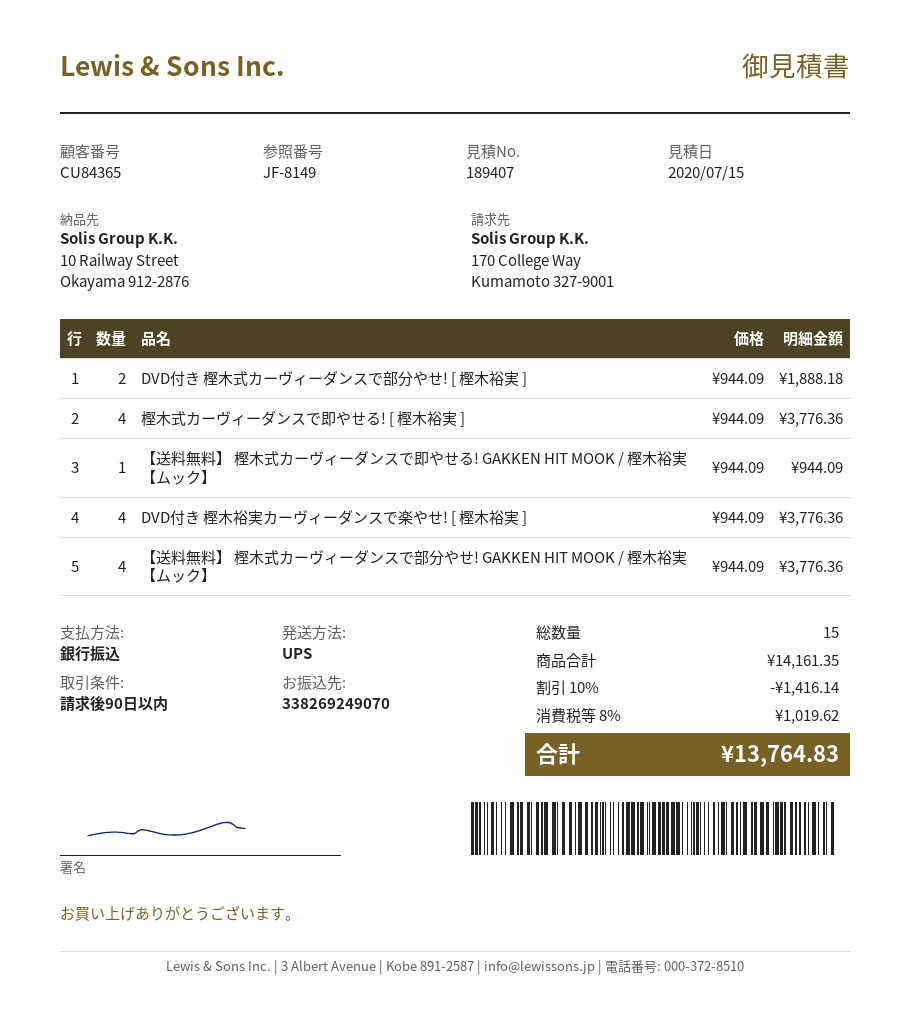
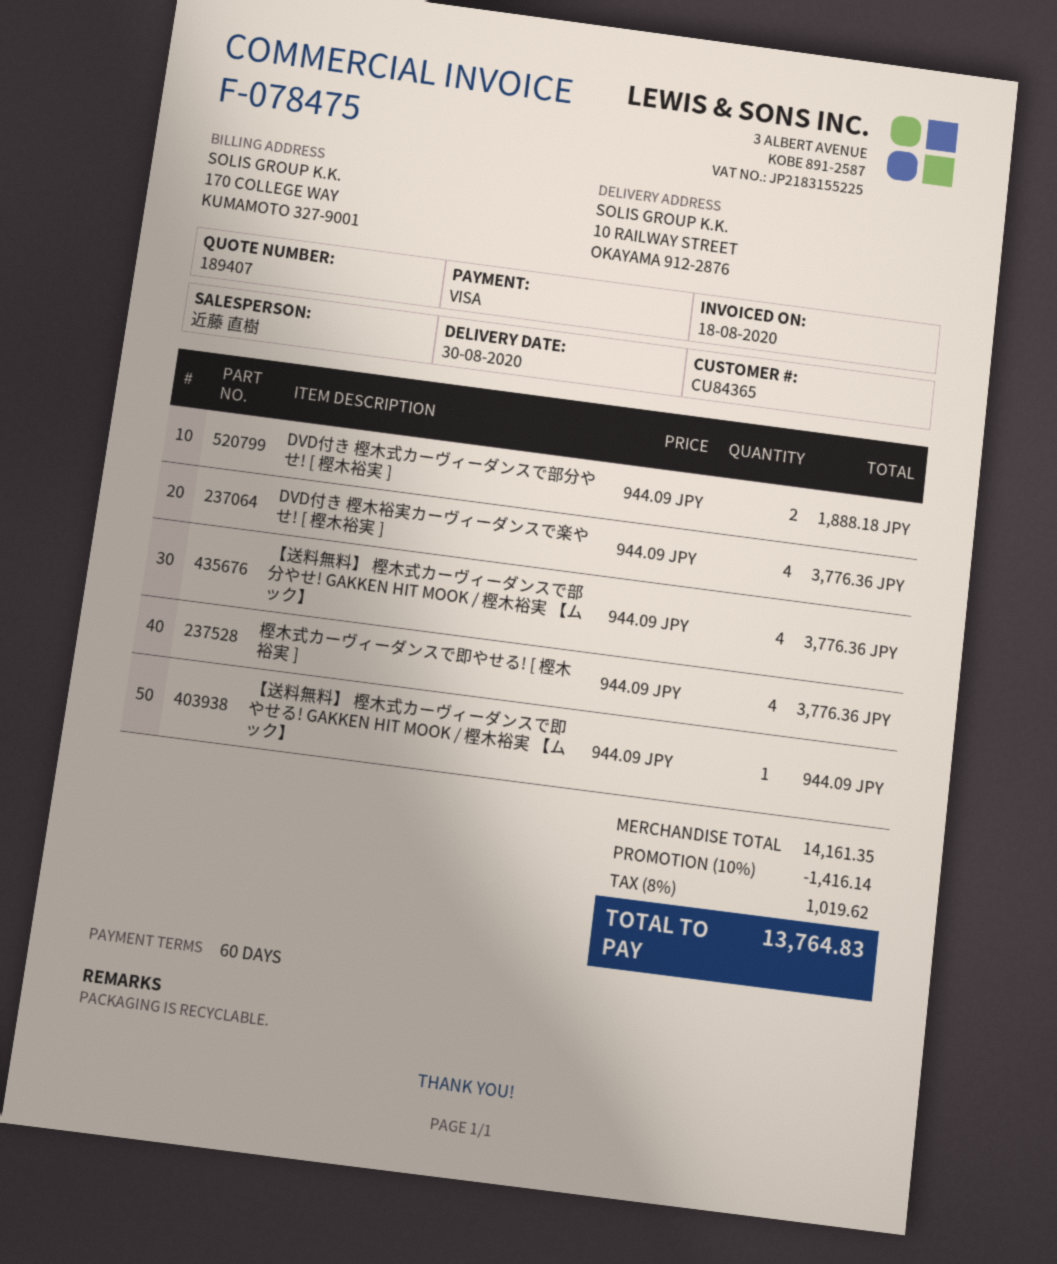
payment terms: 90 days -> 60 days
payment method: bank transfer -> Visa

